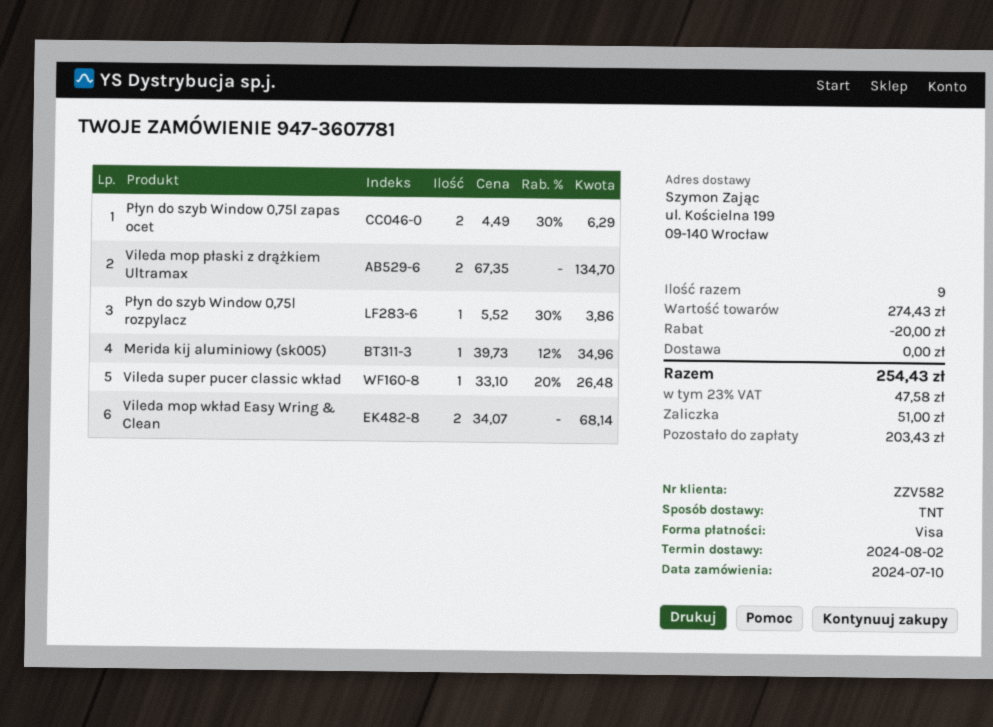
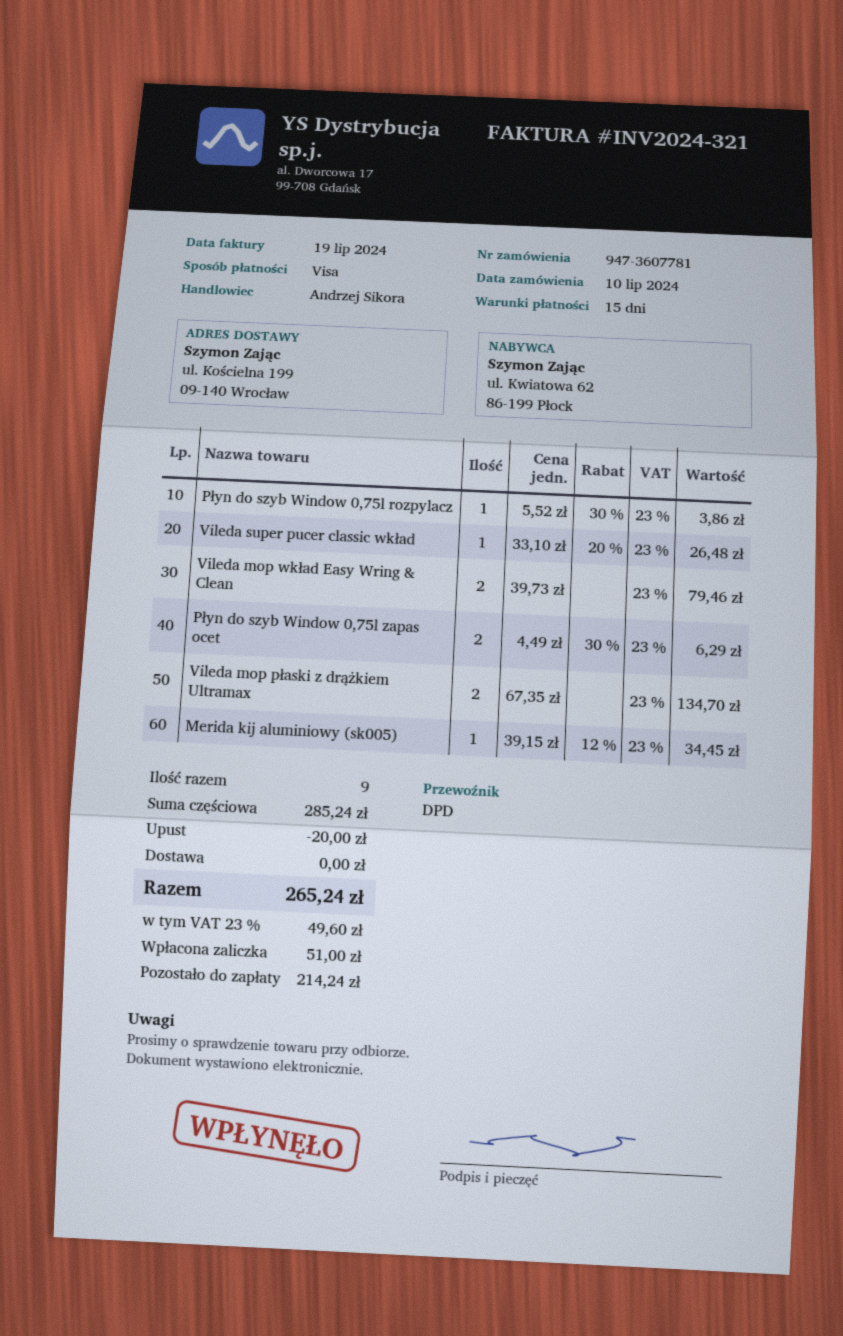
shipping method: TNT -> DPD
Merida kij aluminiowy (sk005): 1 x 39.73 - 12% = 34.96 -> 1 x 39.15 - 12% = 34.45
Vileda mop wkład Easy Wring & Clean: 2 x 34.07 = 68.14 -> 2 x 39.73 = 79.46
subtotal: 274.43 -> 285.24
tax: 23% = 47.58 -> 23% = 49.60
total: 254.43 -> 265.24
balance: 203.43 -> 214.24

